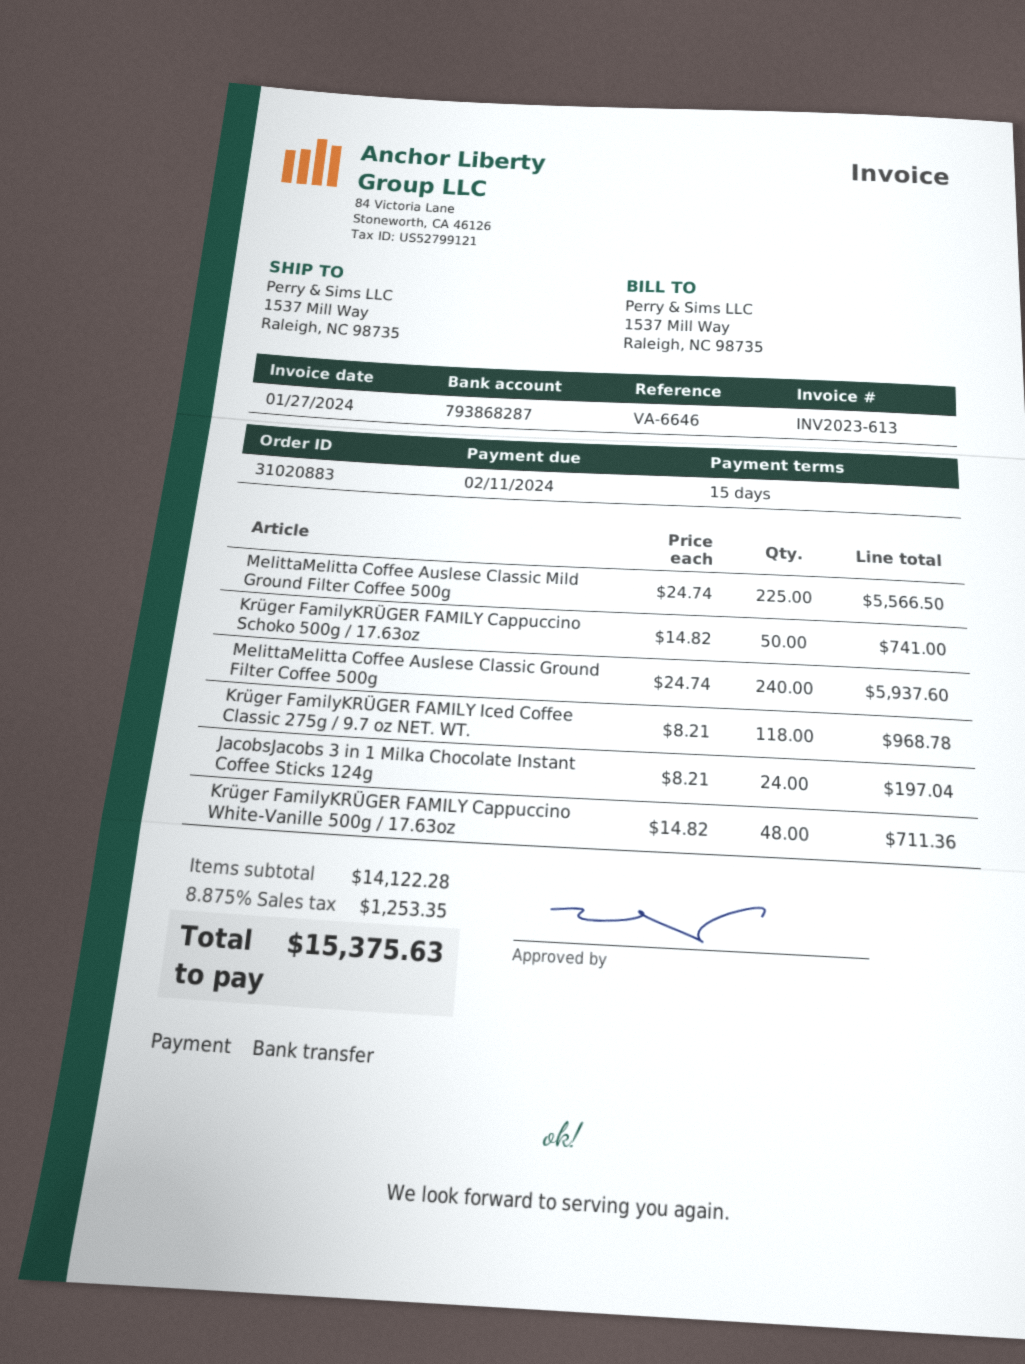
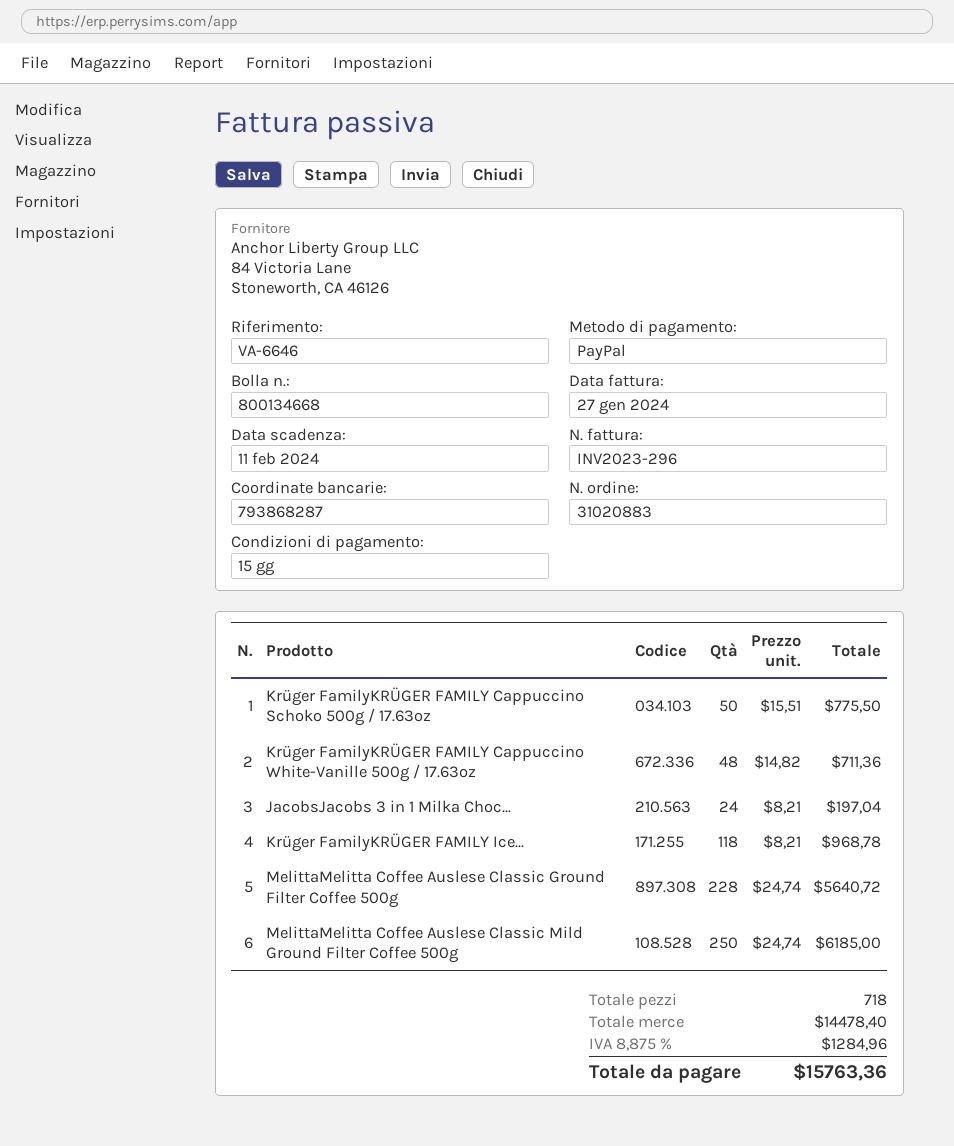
invoice number: INV2023-613 -> INV2023-296
payment method: bank transfer -> PayPal
MelittaMelitta Coffee Auslese Classic Mild Ground Filter Coffee 500g: 225 x 24.74 = 5566.50 -> 250 x 24.74 = 6185.00
Krüger FamilyKRÜGER FAMILY Cappuccino Schoko 500g / 17.63oz: 50 x 14.82 = 741.00 -> 50 x 15.51 = 775.50
MelittaMelitta Coffee Auslese Classic Ground Filter Coffee 500g: 240 x 24.74 = 5937.60 -> 228 x 24.74 = 5640.72
subtotal: 14122.28 -> 14478.40
tax: 8.875% = 1253.35 -> 8.875% = 1284.96
total: 15375.63 -> 15763.36

